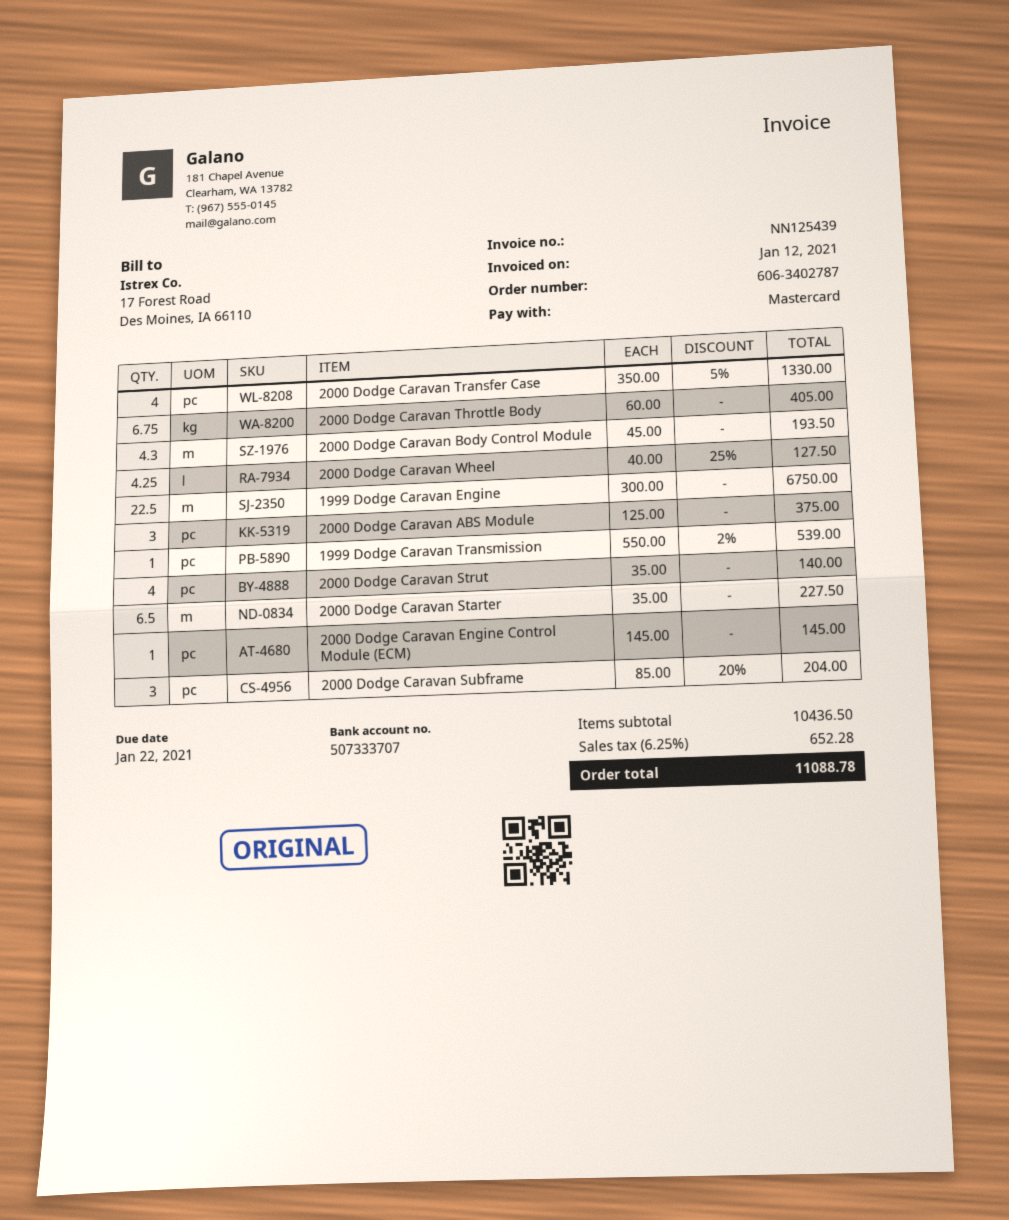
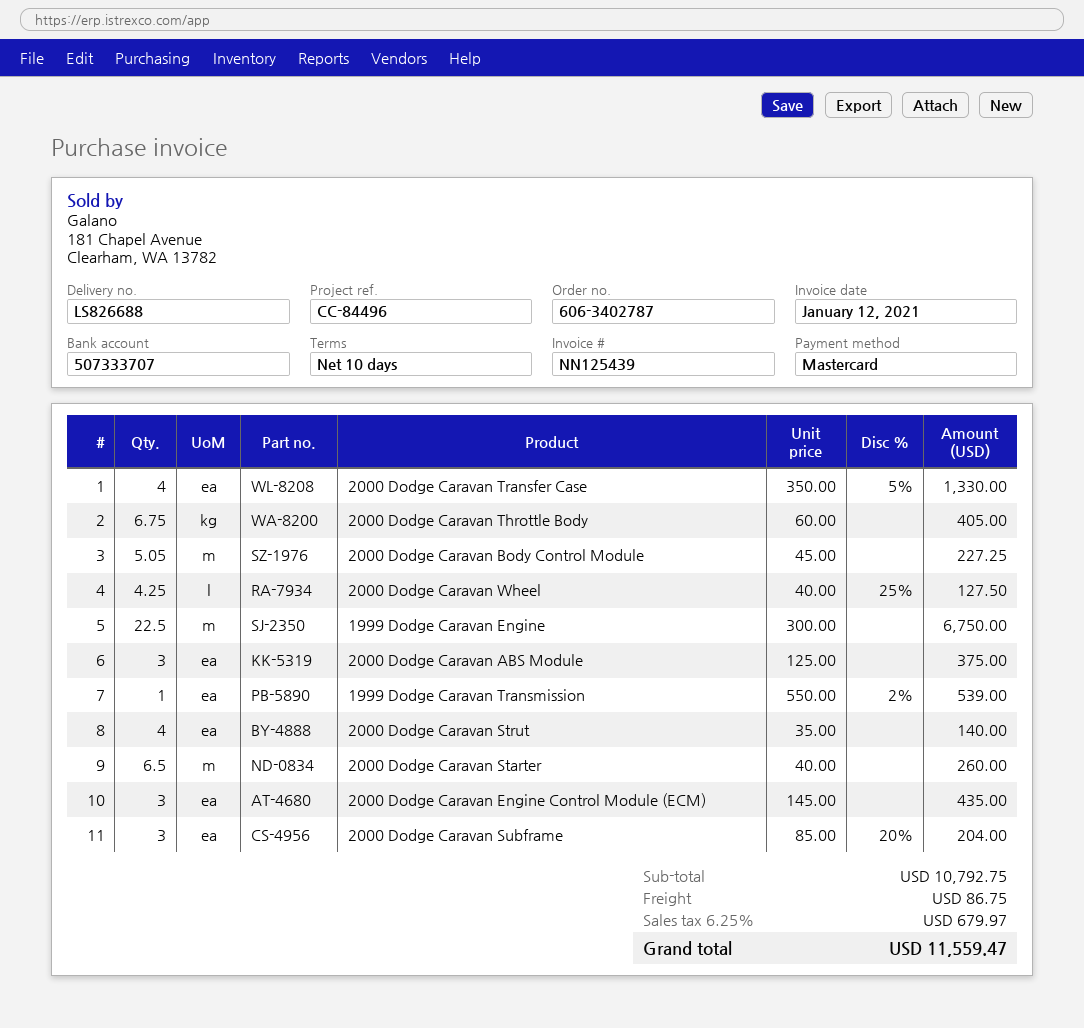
2000 Dodge Caravan Body Control Module: 4.3 x 45.00 = 193.50 -> 5.05 x 45.00 = 227.25
2000 Dodge Caravan Starter: 6.5 x 35.00 = 227.50 -> 6.5 x 40.00 = 260.00
2000 Dodge Caravan Engine Control Module (ECM): 1 x 145.00 = 145.00 -> 3 x 145.00 = 435.00
subtotal: 10436.50 -> 10792.75
shipping: none -> 86.75
tax: 6.25% = 652.28 -> 6.25% = 679.97
total: 11088.78 -> 11559.47

